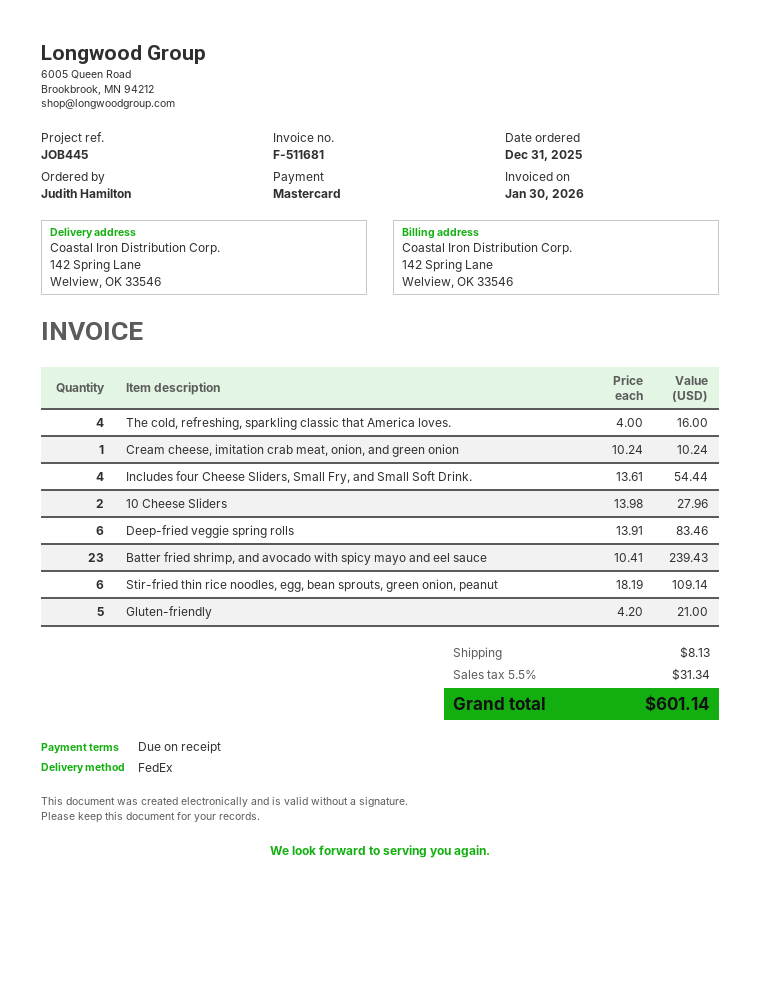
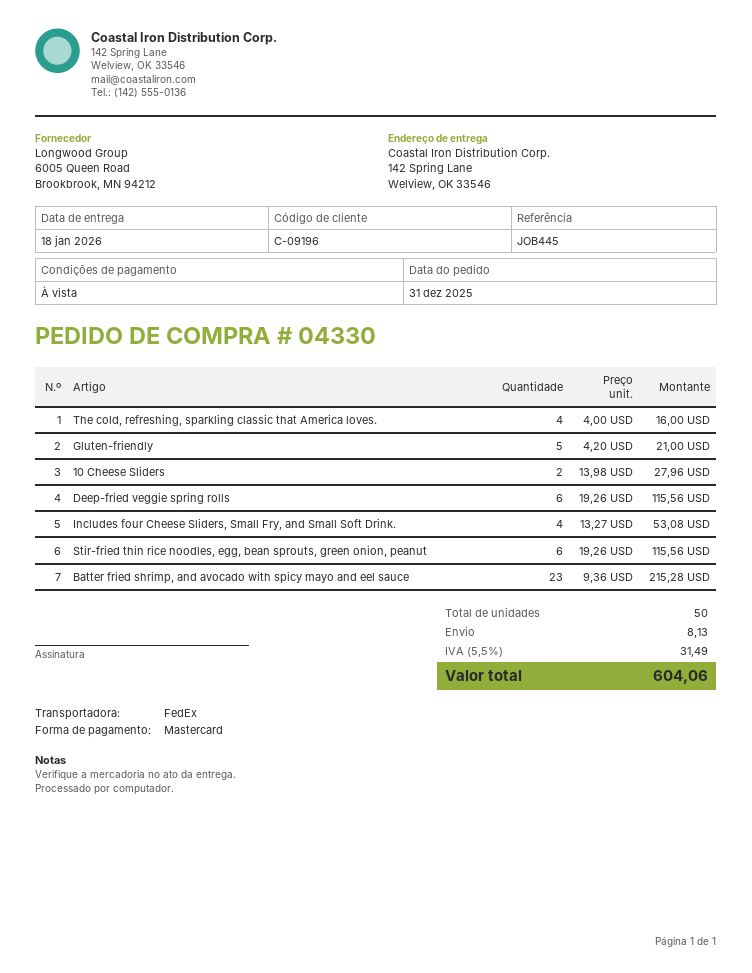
Cream cheese, imitation crab meat, onion, and green onion: 1 x 10.24 = 10.24 -> none
Includes four Cheese Sliders, Small Fry, and Small Soft Drink.: 4 x 13.61 = 54.44 -> 4 x 13.27 = 53.08
Deep-fried veggie spring rolls: 6 x 13.91 = 83.46 -> 6 x 19.26 = 115.56
Batter fried shrimp, and avocado with spicy mayo and eel sauce: 23 x 10.41 = 239.43 -> 23 x 9.36 = 215.28
Stir-fried thin rice noodles, egg, bean sprouts, green onion, peanut: 6 x 18.19 = 109.14 -> 6 x 19.26 = 115.56
tax: 5.5% = 31.34 -> 5.5% = 31.49
total: 601.14 -> 604.06

